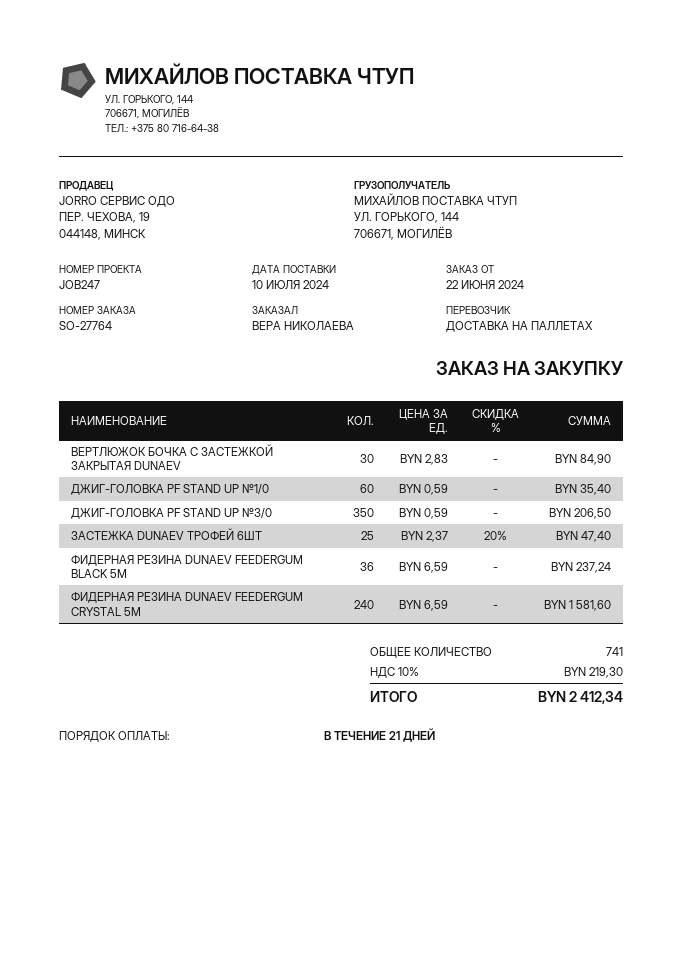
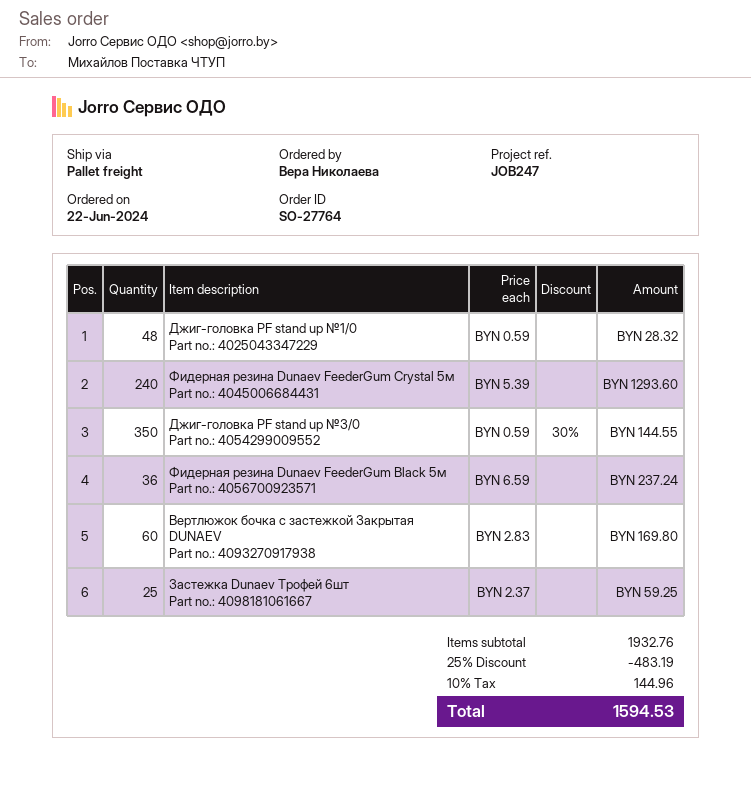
ВЕРТЛЮЖОК БОЧКА С ЗАСТЕЖКОЙ ЗАКРЫТАЯ DUNAEV: 30 x 2.83 = 84.90 -> 60 x 2.83 = 169.80
ДЖИГ-ГОЛОВКА PF STAND UP №1/0: 60 x 0.59 = 35.40 -> 48 x 0.59 = 28.32
ДЖИГ-ГОЛОВКА PF STAND UP №3/0: 350 x 0.59 = 206.50 -> 350 x 0.59 - 30% = 144.55
ЗАСТЕЖКА DUNAEV ТРОФЕЙ 6ШТ: 25 x 2.37 - 20% = 47.40 -> 25 x 2.37 = 59.25
ФИДЕРНАЯ РЕЗИНА DUNAEV FEEDERGUM CRYSTAL 5М: 240 x 6.59 = 1581.60 -> 240 x 5.39 = 1293.60
discount: none -> 25% = 483.19
tax: 10% = 219.30 -> 10% = 144.96
total: 2412.34 -> 1594.53

